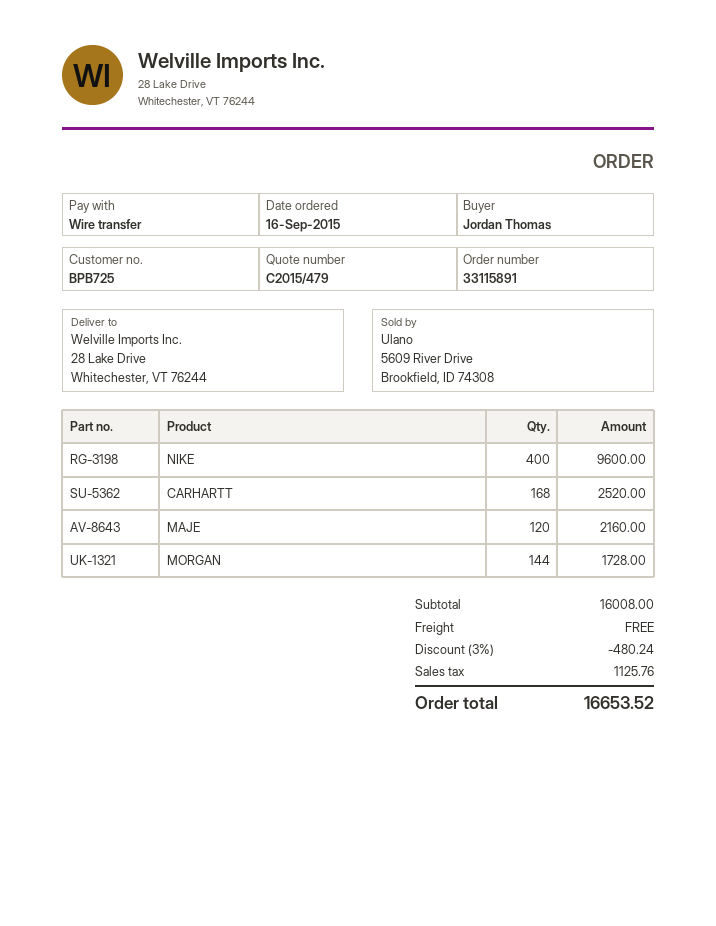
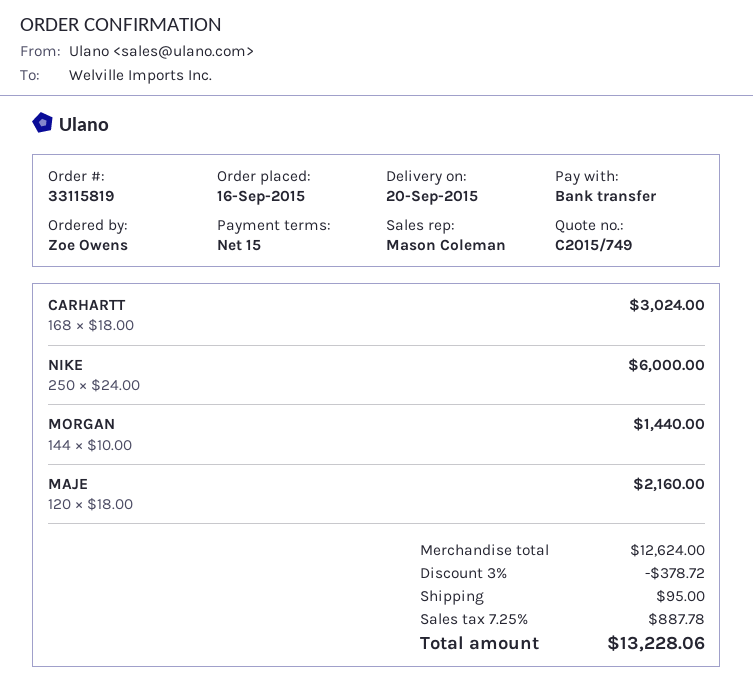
quote number: C2015/479 -> C2015/749
order number: 33115891 -> 33115819
ordered by: Jordan Thomas -> Zoe Owens
NIKE: 400 for 9600.00 -> 250 for 6000.00
CARHARTT: 168 for 2520.00 -> 168 for 3024.00
MORGAN: 144 for 1728.00 -> 144 for 1440.00
subtotal: 16008.00 -> 12624.00
discount: 3% = 480.24 -> 3% = 378.72
shipping: 0.00 -> 95.00
tax: 1125.76 -> 887.78
total: 16653.52 -> 13228.06

